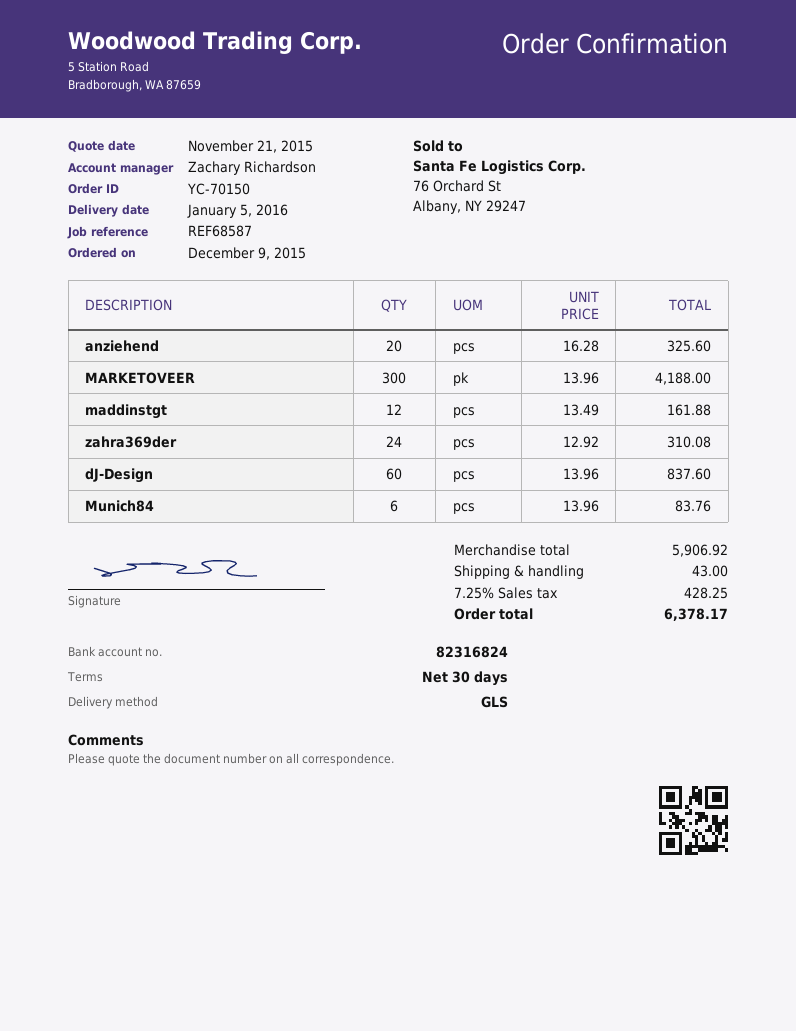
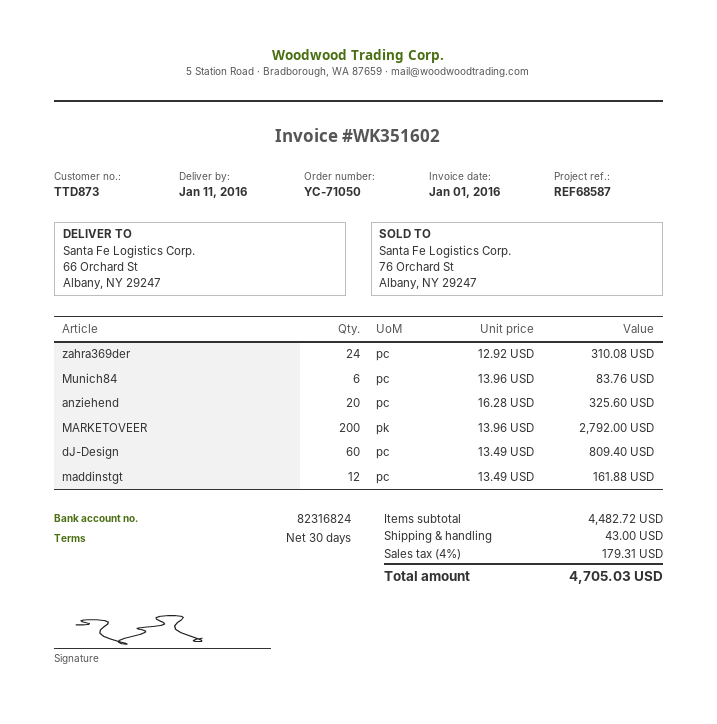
order number: YC-70150 -> YC-71050
delivery date: 2016-01-05 -> 2016-01-11
MARKETOVEER: 300 x 13.96 = 4188.00 -> 200 x 13.96 = 2792.00
dJ-Design: 60 x 13.96 = 837.60 -> 60 x 13.49 = 809.40
subtotal: 5906.92 -> 4482.72
tax: 7.25% = 428.25 -> 4% = 179.31
total: 6378.17 -> 4705.03

